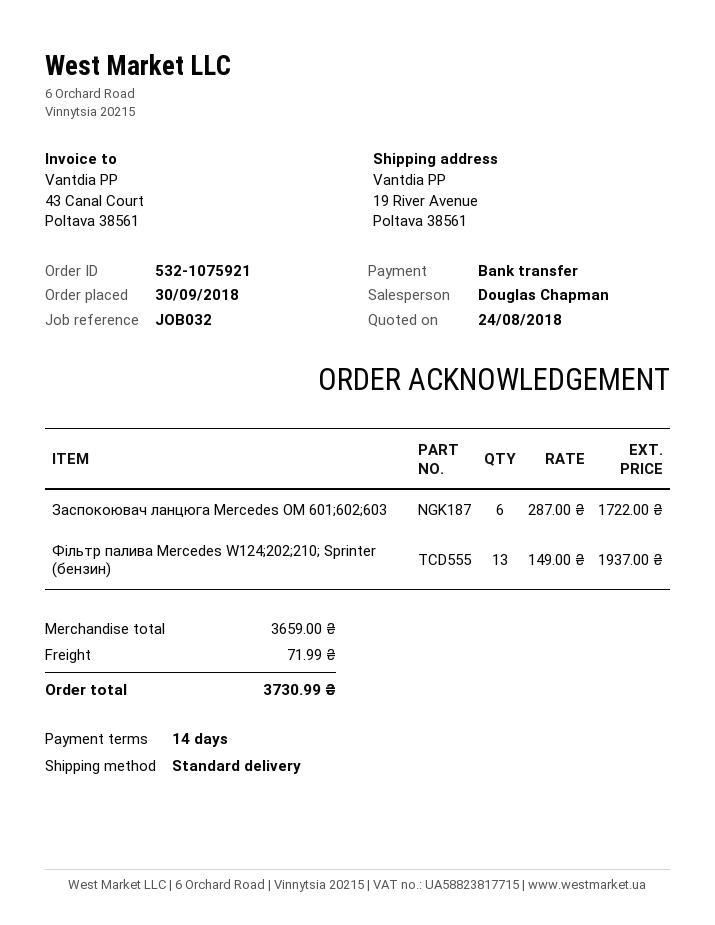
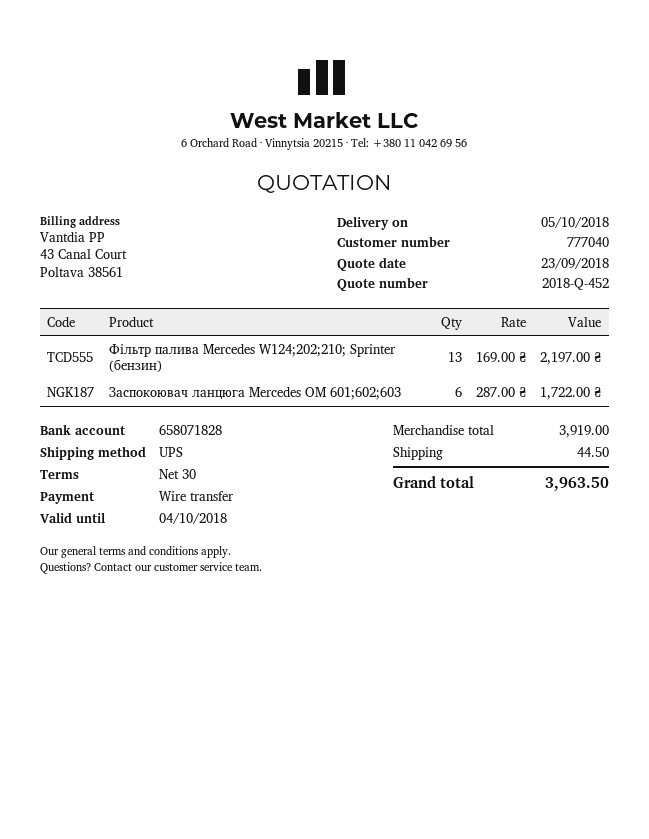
quote date: 2018-08-24 -> 2018-09-23
payment terms: 14 days -> 30 days
shipping method: standard -> UPS
Фільтр палива Mercedes W124;202;210; Sprinter (бензин): 13 x 149.00 = 1937.00 -> 13 x 169.00 = 2197.00
subtotal: 3659.00 -> 3919.00
shipping: 71.99 -> 44.50
total: 3730.99 -> 3963.50

